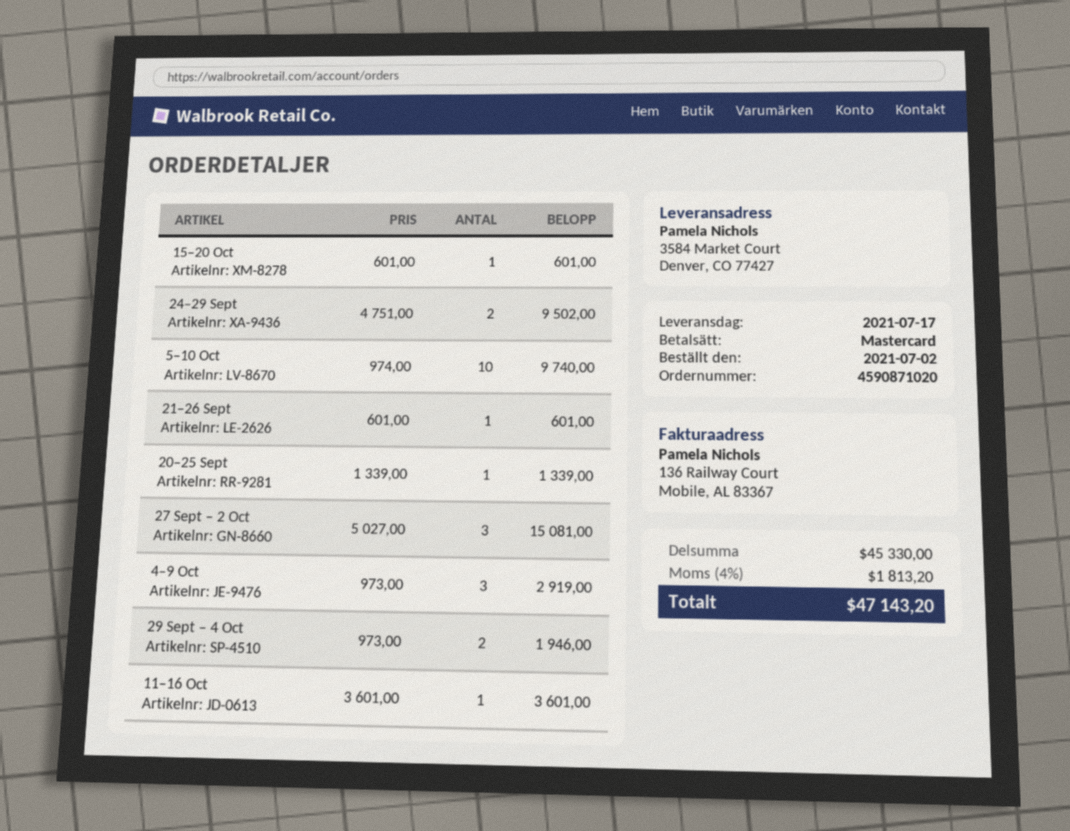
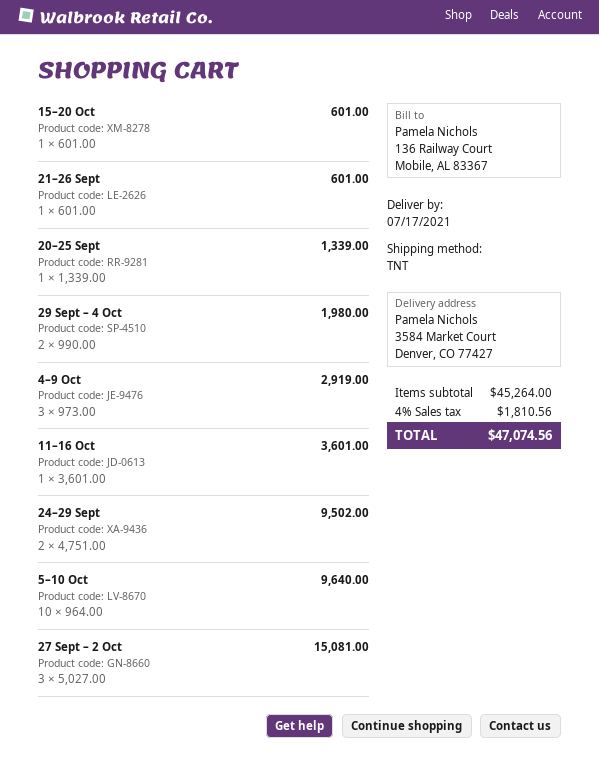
5–10 Oct: 10 x 974.00 = 9740.00 -> 10 x 964.00 = 9640.00
29 Sept – 4 Oct: 2 x 973.00 = 1946.00 -> 2 x 990.00 = 1980.00
subtotal: 45330.00 -> 45264.00
tax: 4% = 1813.20 -> 4% = 1810.56
total: 47143.20 -> 47074.56

